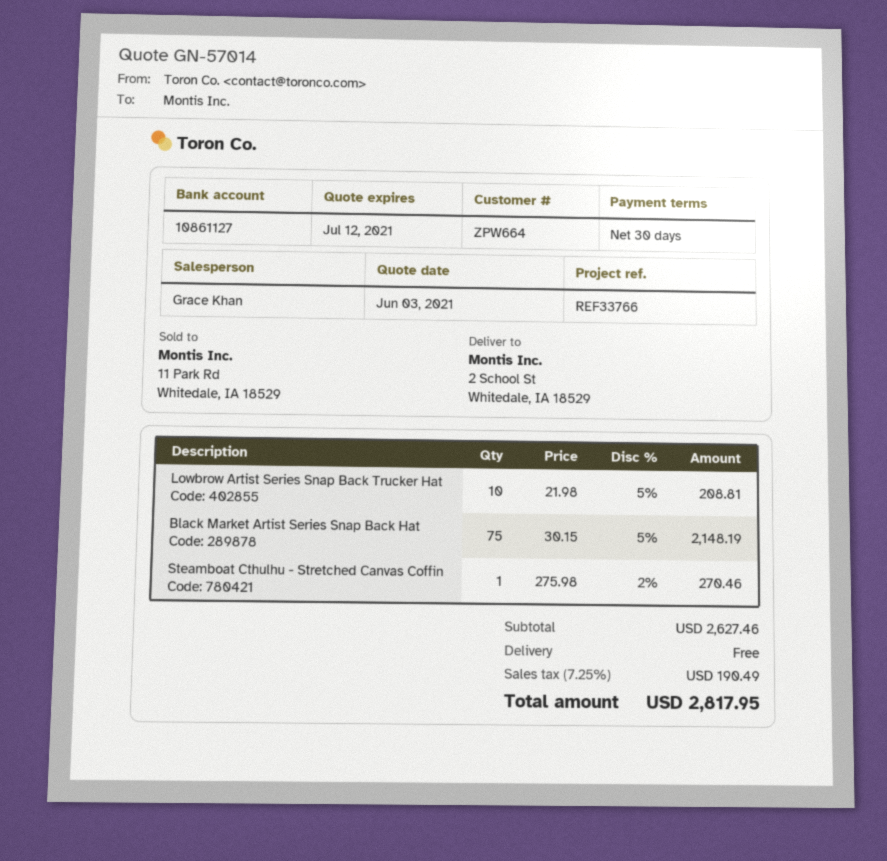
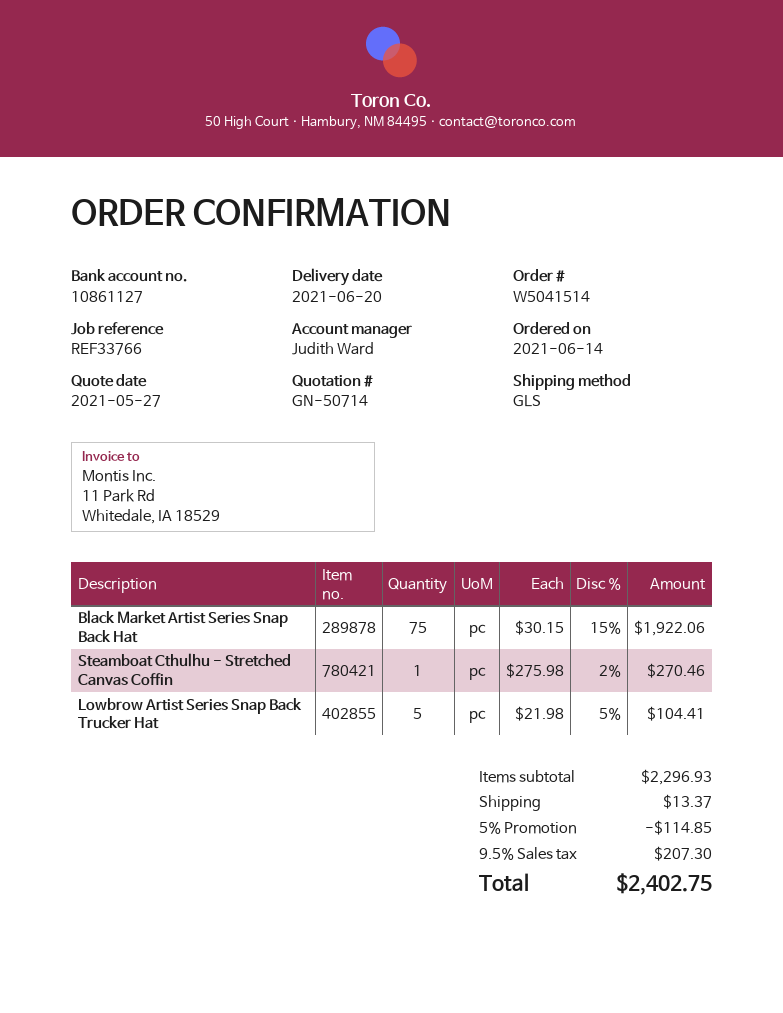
quote number: GN-57014 -> GN-50714
quote date: 2021-06-03 -> 2021-05-27
sales rep: Grace Khan -> Judith Ward
Lowbrow Artist Series Snap Back Trucker Hat: 10 x 21.98 - 5% = 208.81 -> 5 x 21.98 - 5% = 104.41
Black Market Artist Series Snap Back Hat: 75 x 30.15 - 5% = 2148.19 -> 75 x 30.15 - 15% = 1922.06
subtotal: 2627.46 -> 2296.93
discount: none -> 5% = 114.85
shipping: 0.00 -> 13.37
tax: 7.25% = 190.49 -> 9.5% = 207.30
total: 2817.95 -> 2402.75

